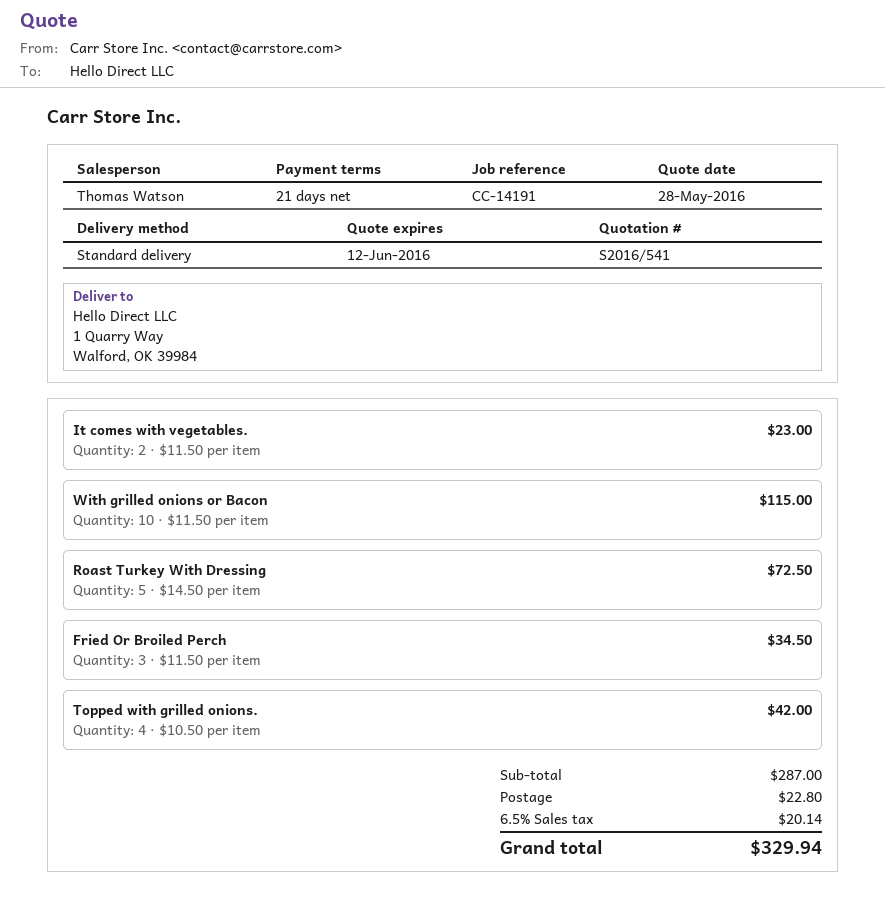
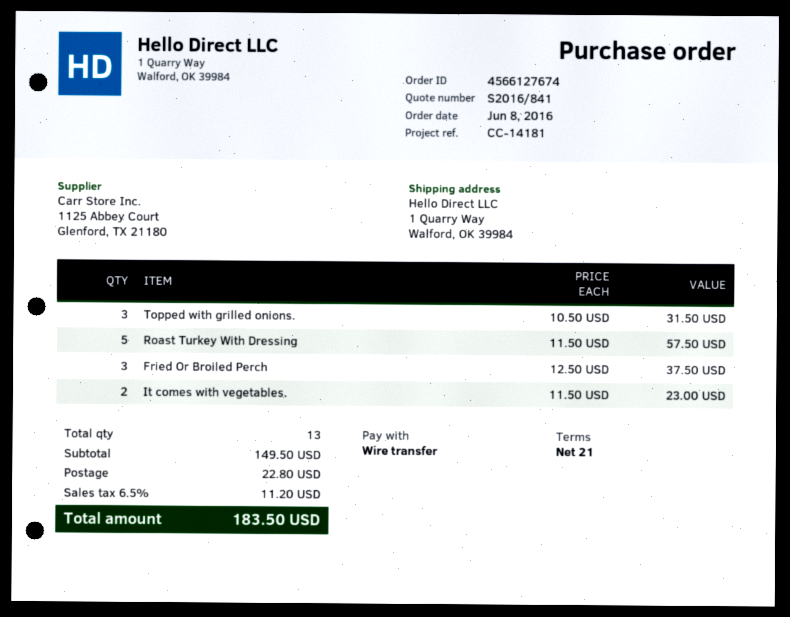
quote number: S2016/541 -> S2016/841
reference: CC-14191 -> CC-14181
With grilled onions or Bacon: 10 x 11.50 = 115.00 -> none
Roast Turkey With Dressing: 5 x 14.50 = 72.50 -> 5 x 11.50 = 57.50
Fried Or Broiled Perch: 3 x 11.50 = 34.50 -> 3 x 12.50 = 37.50
Topped with grilled onions.: 4 x 10.50 = 42.00 -> 3 x 10.50 = 31.50
subtotal: 287.00 -> 149.50
tax: 6.5% = 20.14 -> 6.5% = 11.20
total: 329.94 -> 183.50

